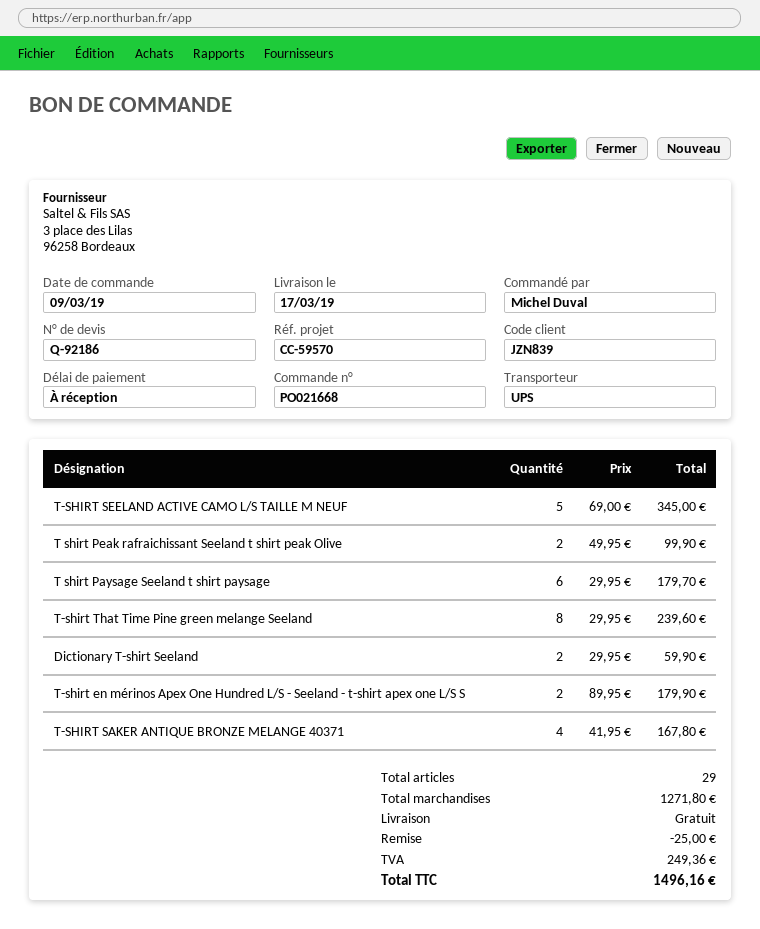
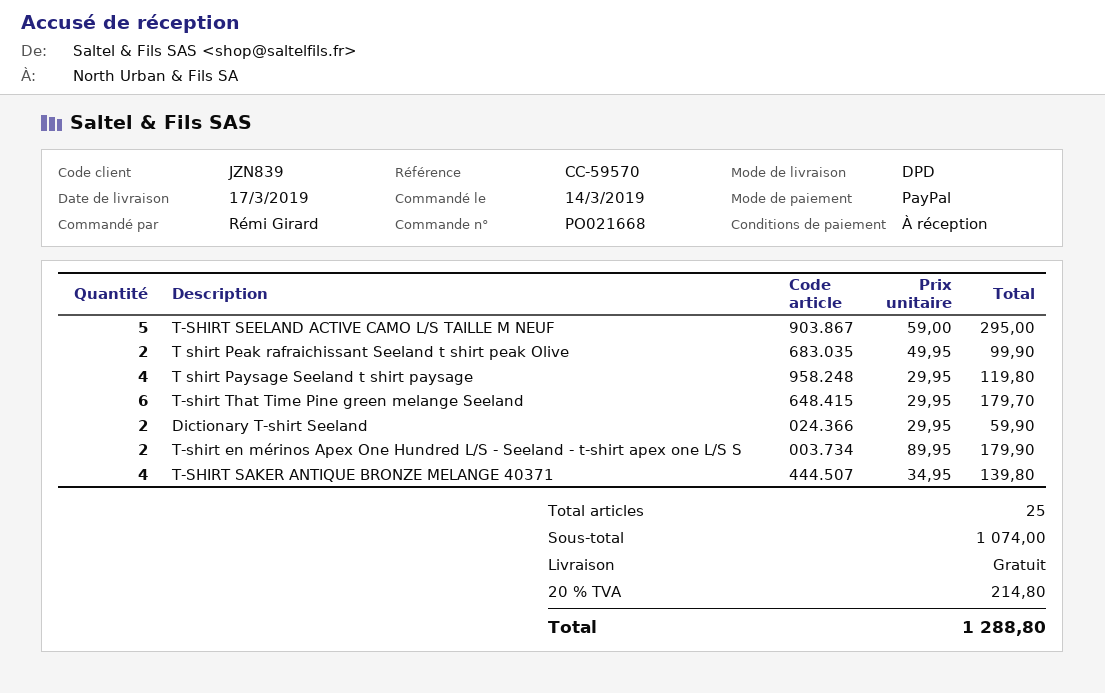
order date: 2019-03-09 -> 2019-03-14
ordered by: Michel Duval -> Rémi Girard
shipping method: UPS -> DPD
T-SHIRT SEELAND ACTIVE CAMO L/S TAILLE M NEUF: 5 x 69.00 = 345.00 -> 5 x 59.00 = 295.00
T shirt Paysage Seeland t shirt paysage: 6 x 29.95 = 179.70 -> 4 x 29.95 = 119.80
T-shirt That Time Pine green melange Seeland: 8 x 29.95 = 239.60 -> 6 x 29.95 = 179.70
T-SHIRT SAKER ANTIQUE BRONZE MELANGE 40371: 4 x 41.95 = 167.80 -> 4 x 34.95 = 139.80
total quantity: 29 -> 25
subtotal: 1271.80 -> 1074.00
discount: 25.00 -> none
tax: 249.36 -> 214.80
total: 1496.16 -> 1288.80

